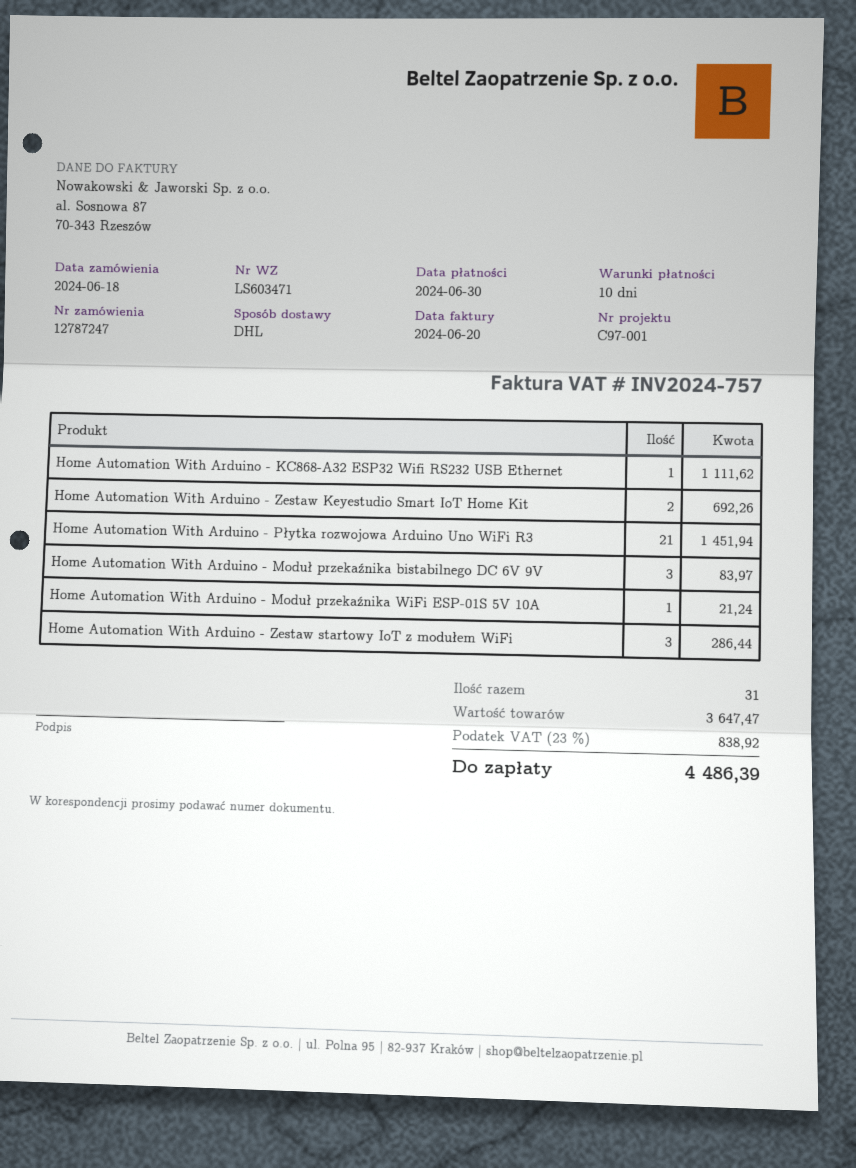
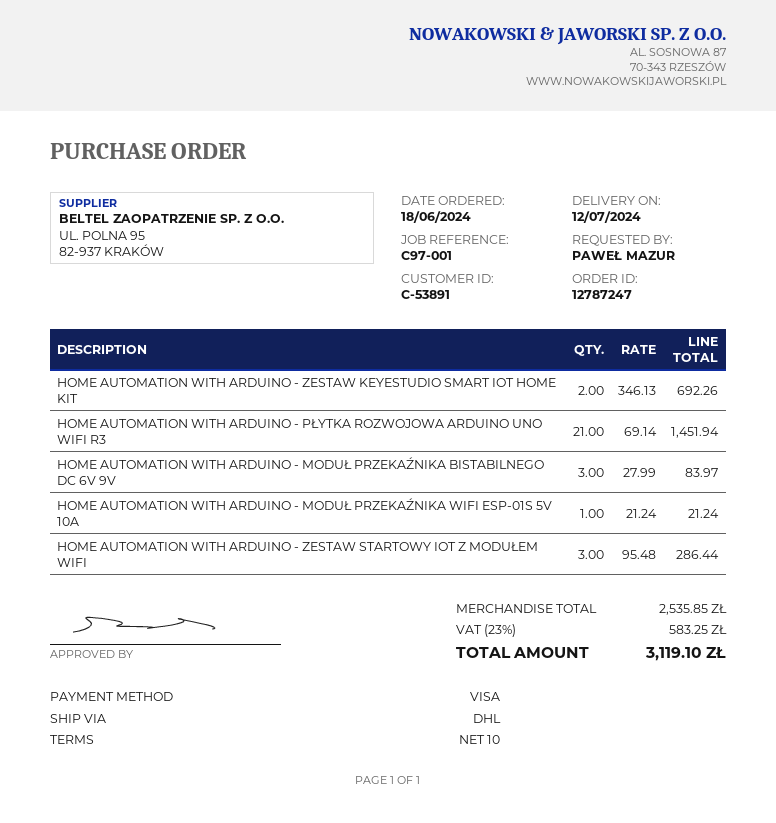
Home Automation With Arduino - KC868-A32 ESP32 Wifi RS232 USB Ethernet: 1 for 1111.62 -> none
subtotal: 3647.47 -> 2535.85
tax: 23% = 838.92 -> 23% = 583.25
total: 4486.39 -> 3119.10

